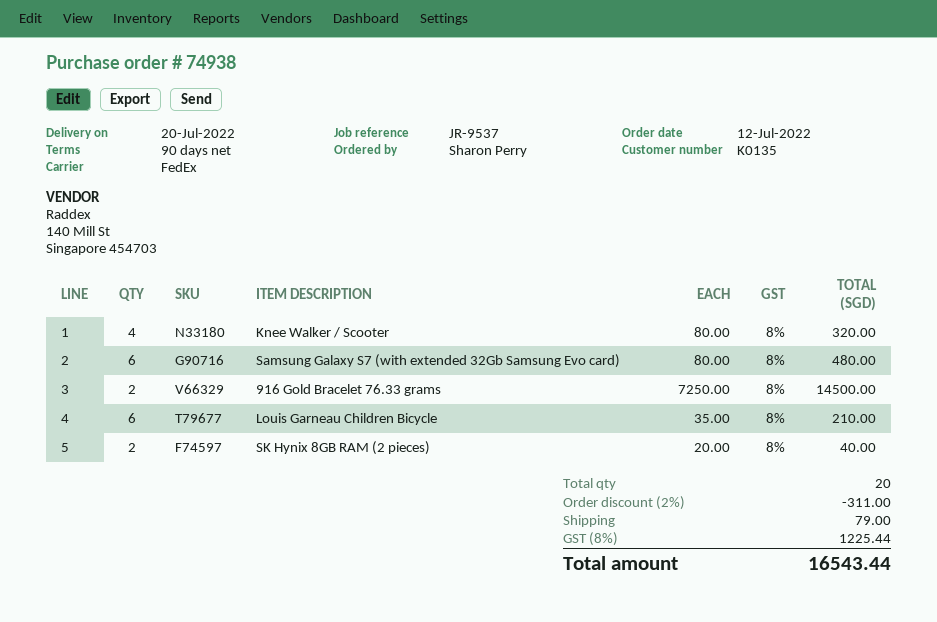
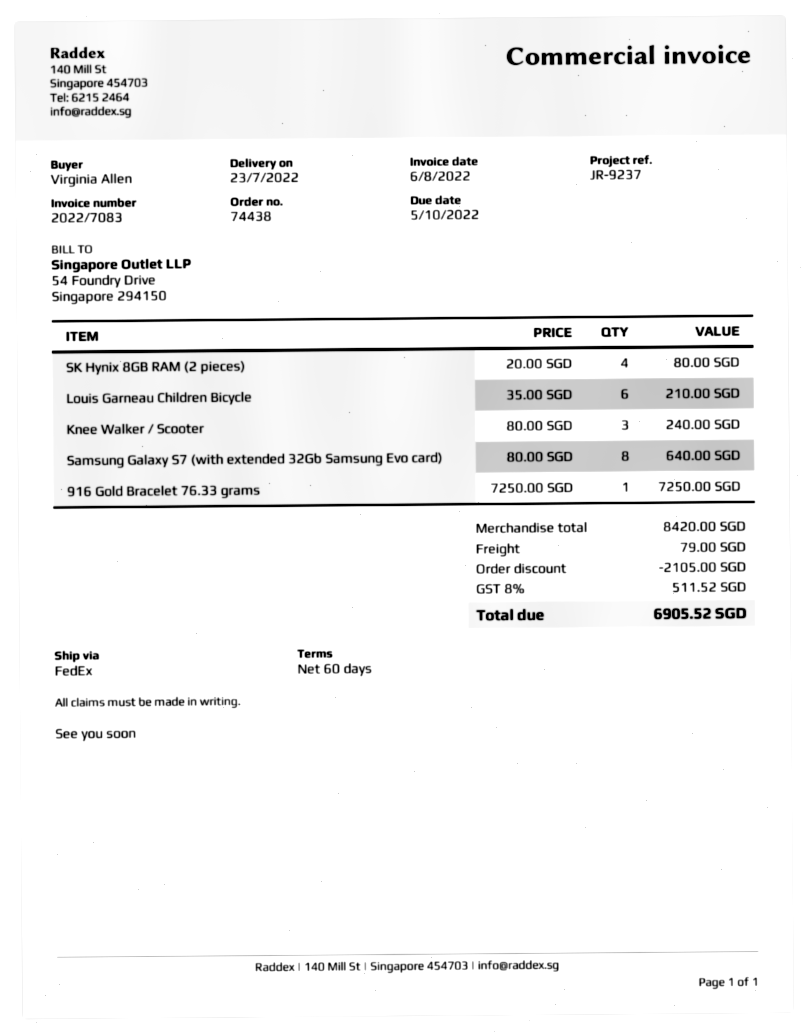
order number: 74938 -> 74438
delivery date: 2022-07-20 -> 2022-07-23
payment terms: 90 days -> 60 days
reference: JR-9537 -> JR-9237
ordered by: Sharon Perry -> Virginia Allen
Knee Walker / Scooter: 4 x 80.00 = 320.00 -> 3 x 80.00 = 240.00
Samsung Galaxy S7 (with extended 32Gb Samsung Evo card): 6 x 80.00 = 480.00 -> 8 x 80.00 = 640.00
916 Gold Bracelet 76.33 grams: 2 x 7250.00 = 14500.00 -> 1 x 7250.00 = 7250.00
SK Hynix 8GB RAM (2 pieces): 2 x 20.00 = 40.00 -> 4 x 20.00 = 80.00
discount: 311.00 -> 2105.00
tax: 8% = 1225.44 -> 8% = 511.52
total: 16543.44 -> 6905.52

